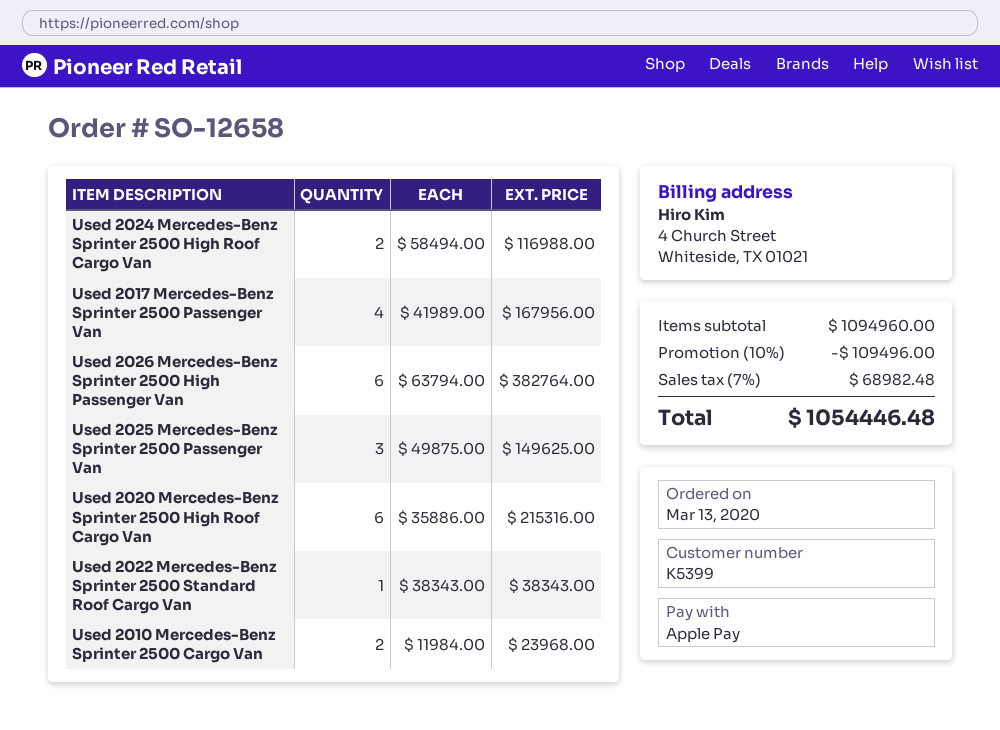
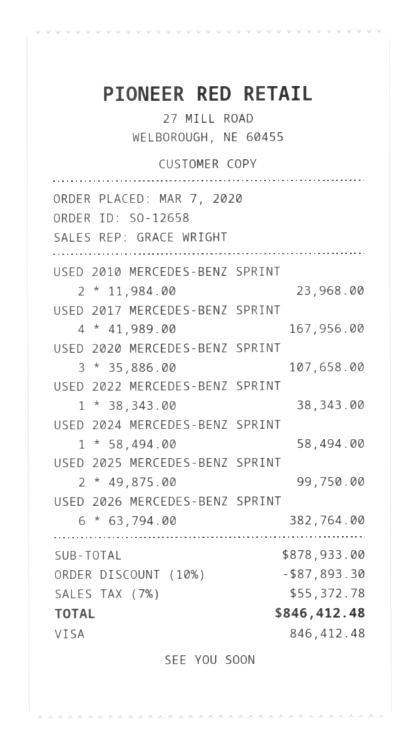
order date: 2020-03-13 -> 2020-03-07
payment method: Apple Pay -> Visa
Used 2024 Mercedes-Benz Sprinter 2500 High Roof Cargo Van: 2 x 58494.00 = 116988.00 -> 1 x 58494.00 = 58494.00
Used 2025 Mercedes-Benz Sprinter 2500 Passenger Van: 3 x 49875.00 = 149625.00 -> 2 x 49875.00 = 99750.00
Used 2020 Mercedes-Benz Sprinter 2500 High Roof Cargo Van: 6 x 35886.00 = 215316.00 -> 3 x 35886.00 = 107658.00
subtotal: 1094960.00 -> 878933.00
discount: 10% = 109496.00 -> 10% = 87893.30
tax: 7% = 68982.48 -> 7% = 55372.78
total: 1054446.48 -> 846412.48

